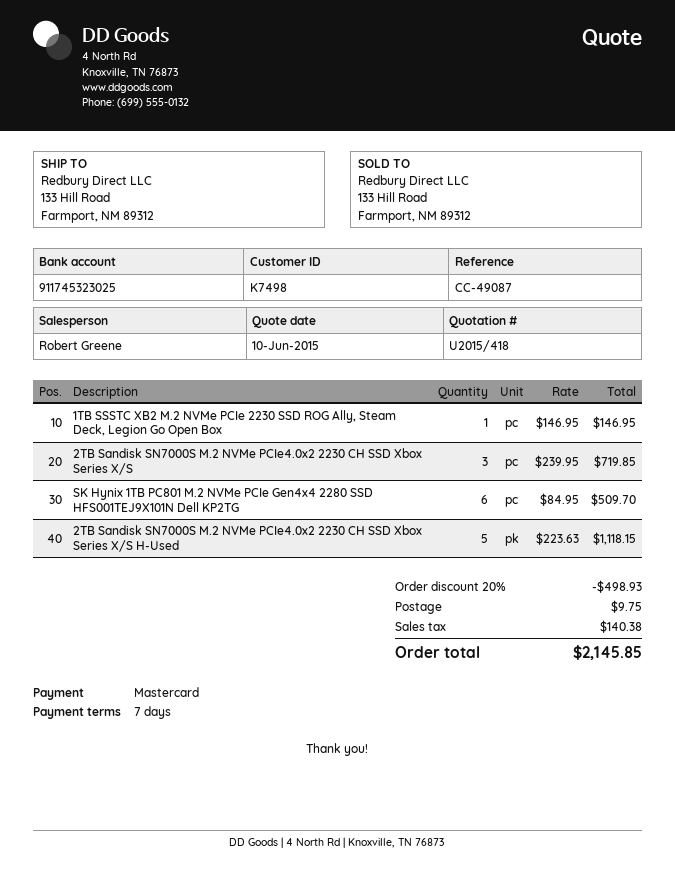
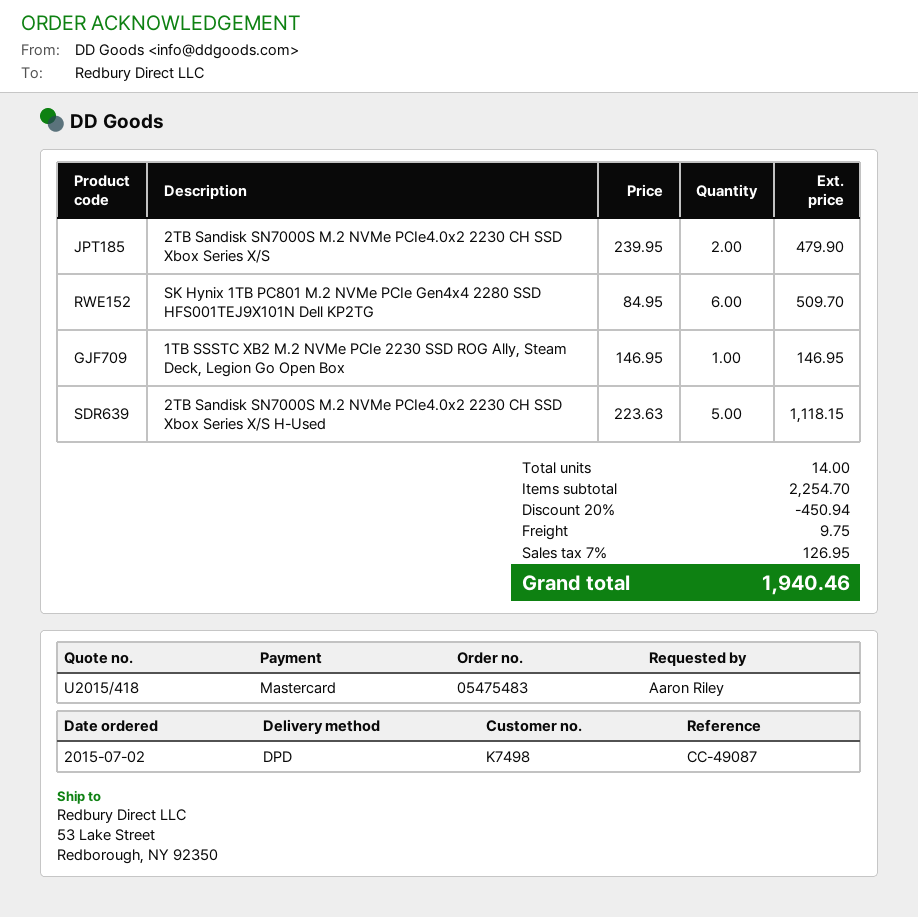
ship to: 133 Hill Road, Farmport, NM 89312 -> 53 Lake Street, Redborough, NY 92350
2TB Sandisk SN7000S M.2 NVMe PCIe4.0x2 2230 CH SSD Xbox Series X/S: 3 x 239.95 = 719.85 -> 2 x 239.95 = 479.90
discount: 20% = 498.93 -> 20% = 450.94
tax: 140.38 -> 126.95
total: 2145.85 -> 1940.46

